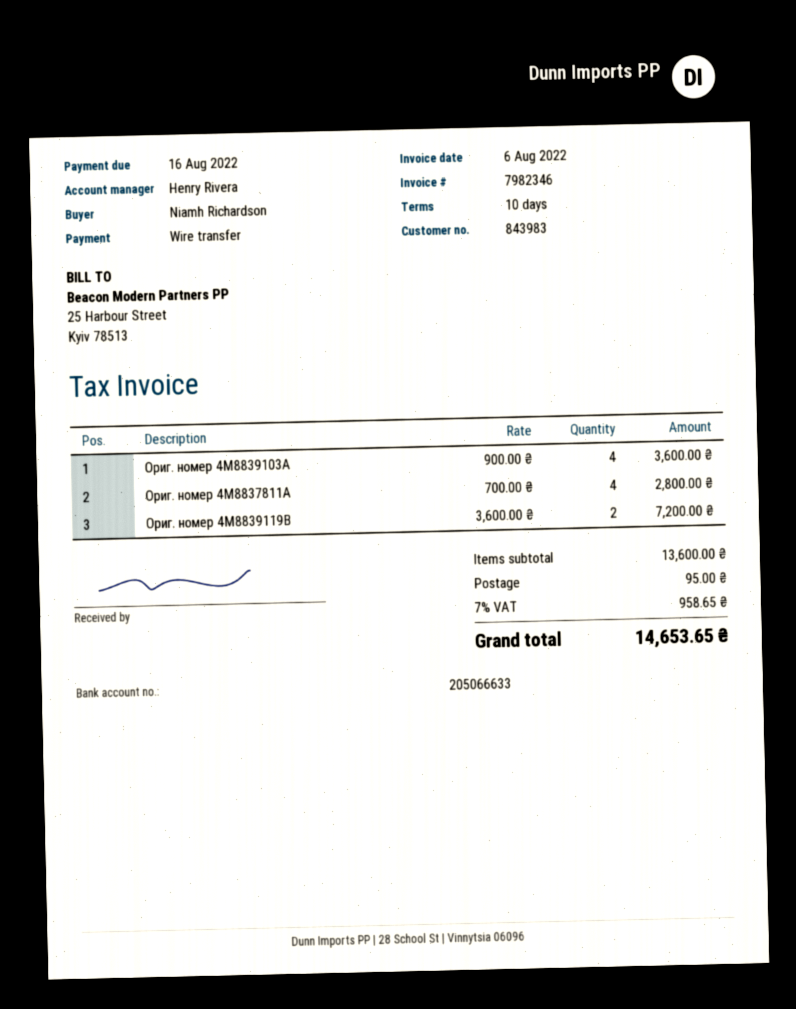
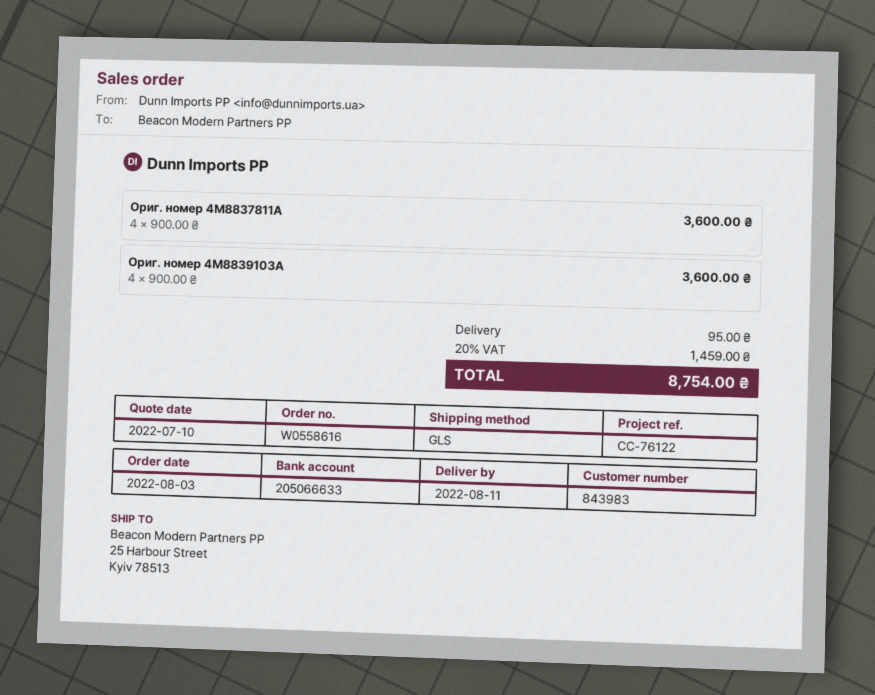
Ориг. номер 4M8837811A: 4 x 700.00 = 2800.00 -> 4 x 900.00 = 3600.00
Ориг. номер 4M8839119B: 2 x 3600.00 = 7200.00 -> none
tax: 7% = 958.65 -> 20% = 1459.00
total: 14653.65 -> 8754.00

